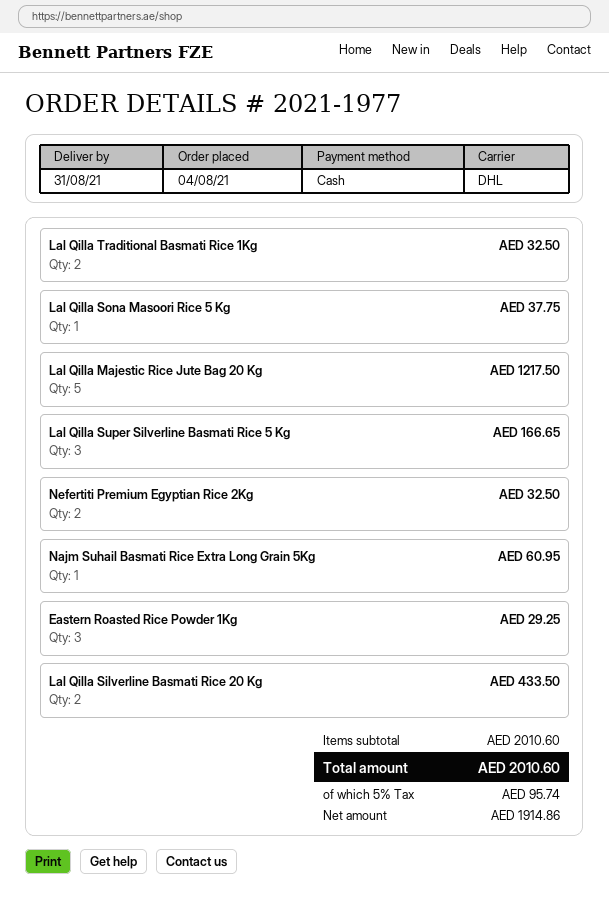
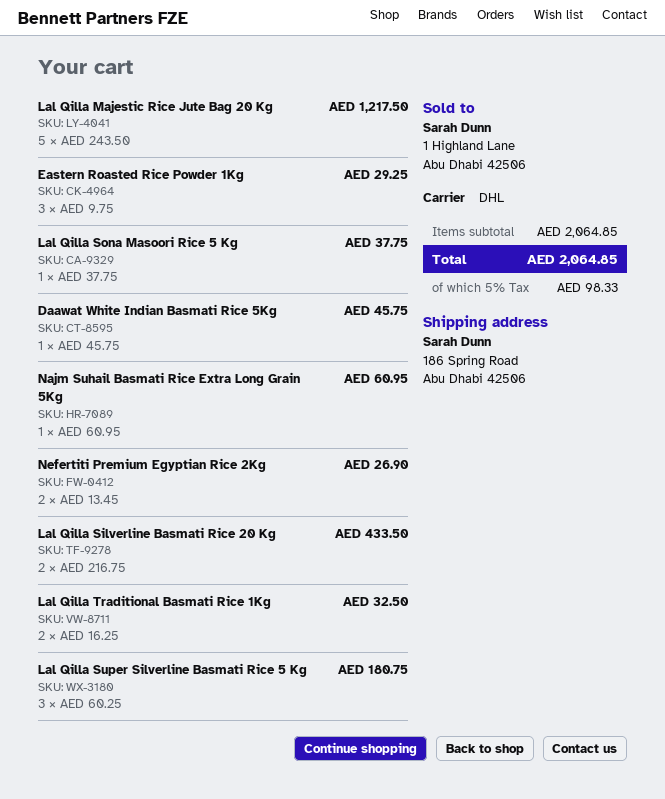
Lal Qilla Super Silverline Basmati Rice 5 Kg: 3 for 166.65 -> 3 for 180.75
Nefertiti Premium Egyptian Rice 2Kg: 2 for 32.50 -> 2 for 26.90
Daawat White Indian Basmati Rice 5Kg: none -> 1 for 45.75
subtotal: 2010.60 -> 2064.85
tax: 5% = 95.74 -> 5% = 98.33
total: 2010.60 -> 2064.85

